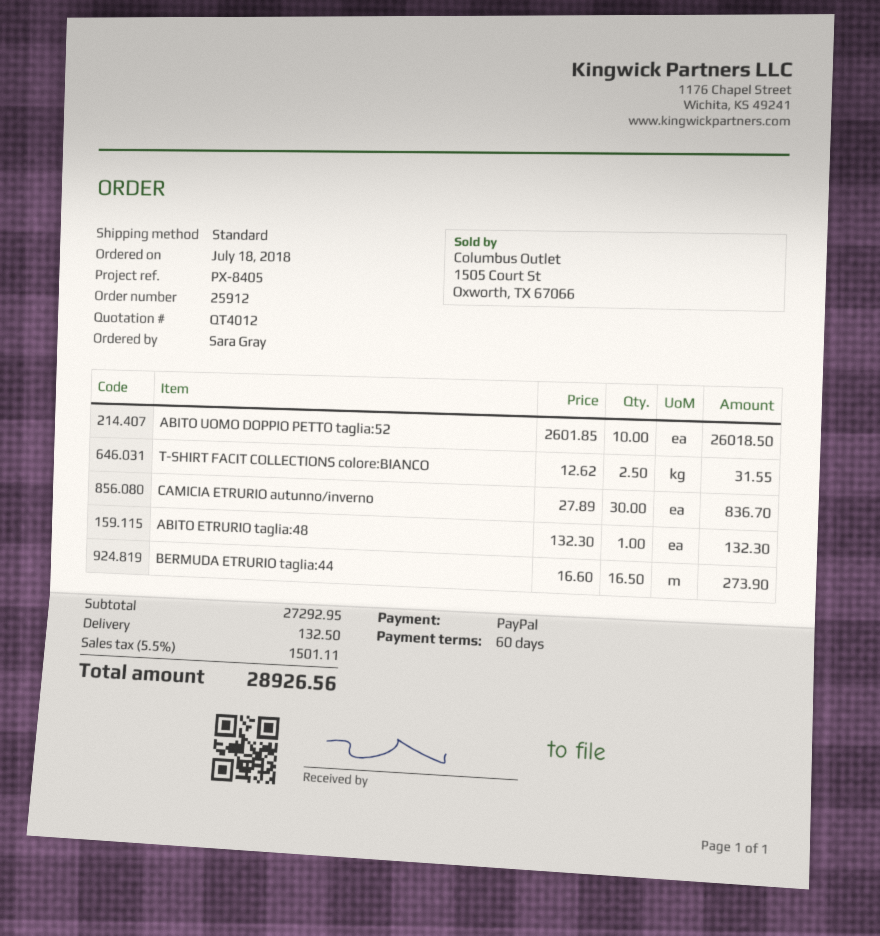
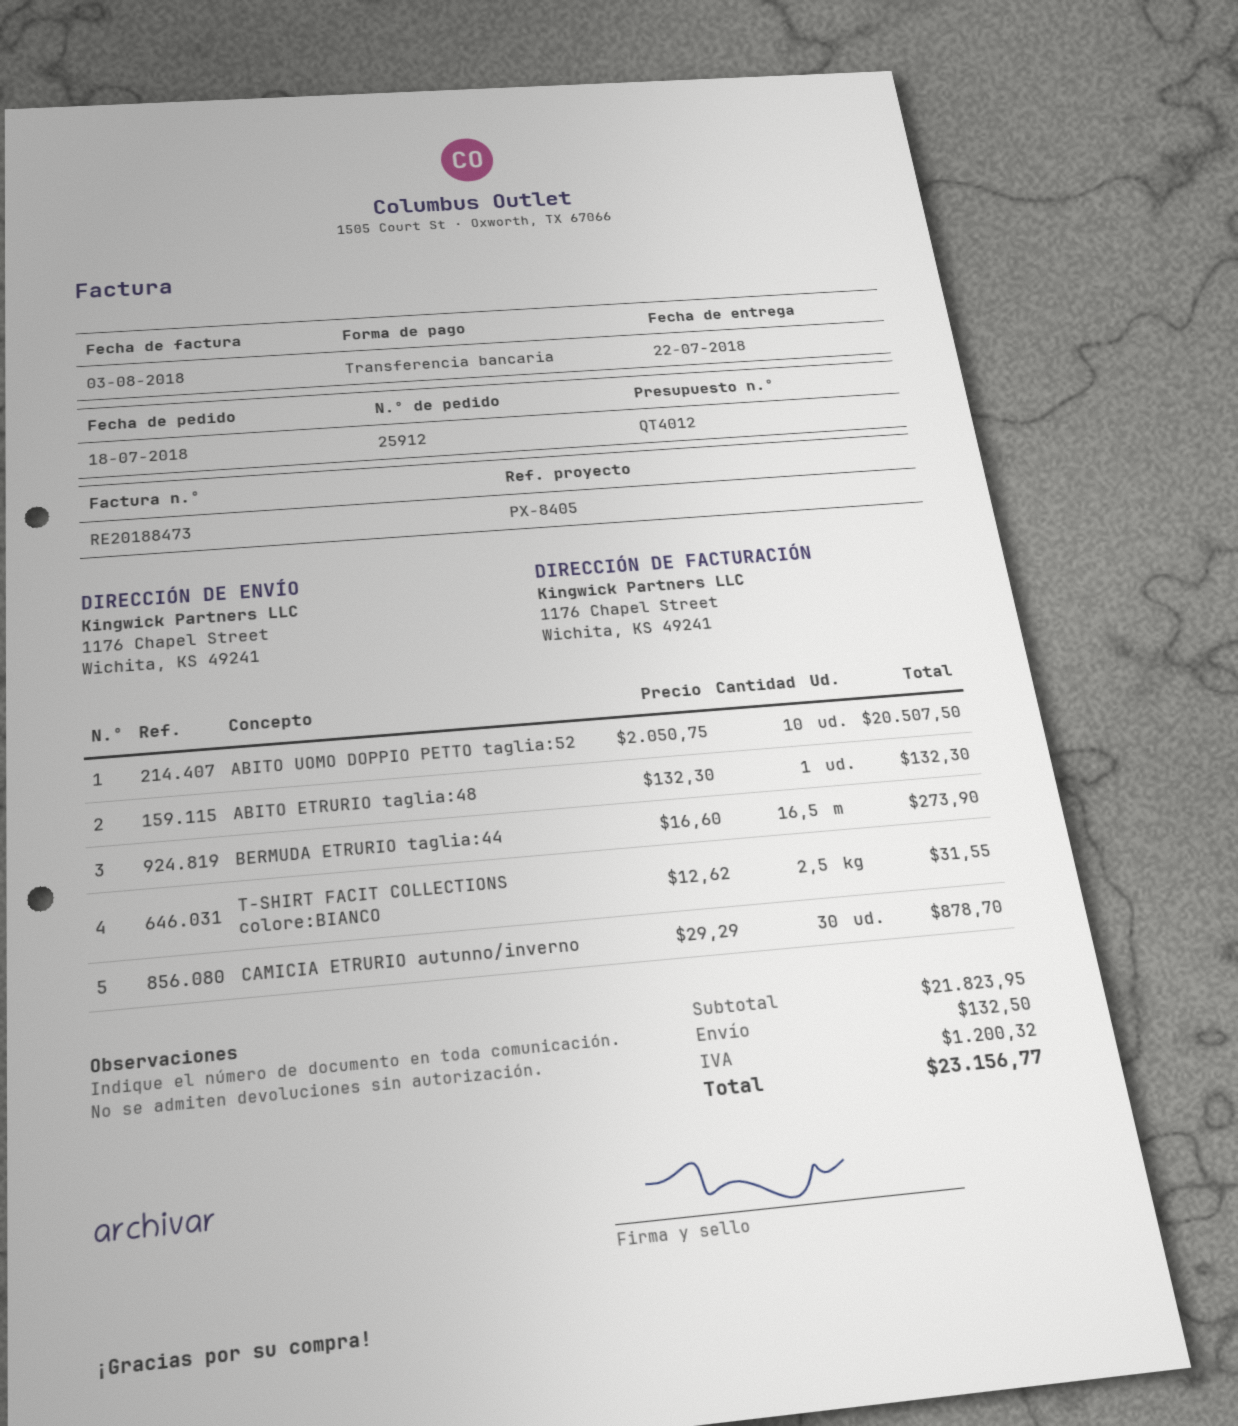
payment method: PayPal -> bank transfer
ABITO UOMO DOPPIO PETTO taglia:52: 10 x 2601.85 = 26018.50 -> 10 x 2050.75 = 20507.50
CAMICIA ETRURIO autunno/inverno: 30 x 27.89 = 836.70 -> 30 x 29.29 = 878.70
subtotal: 27292.95 -> 21823.95
tax: 1501.11 -> 1200.32
total: 28926.56 -> 23156.77

